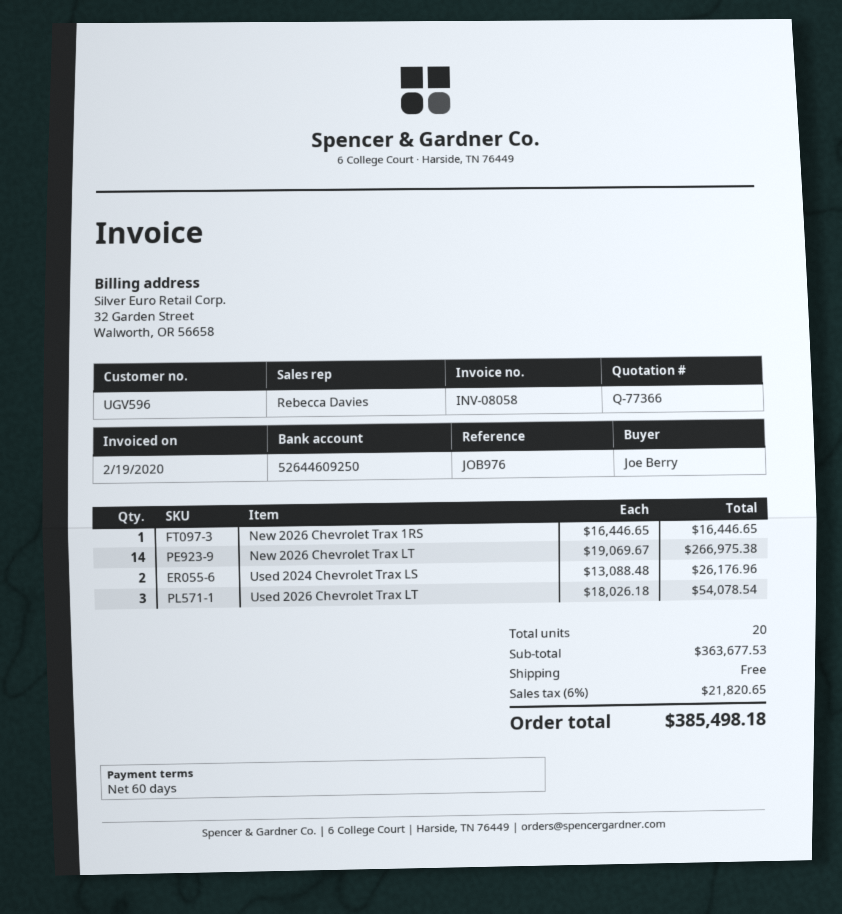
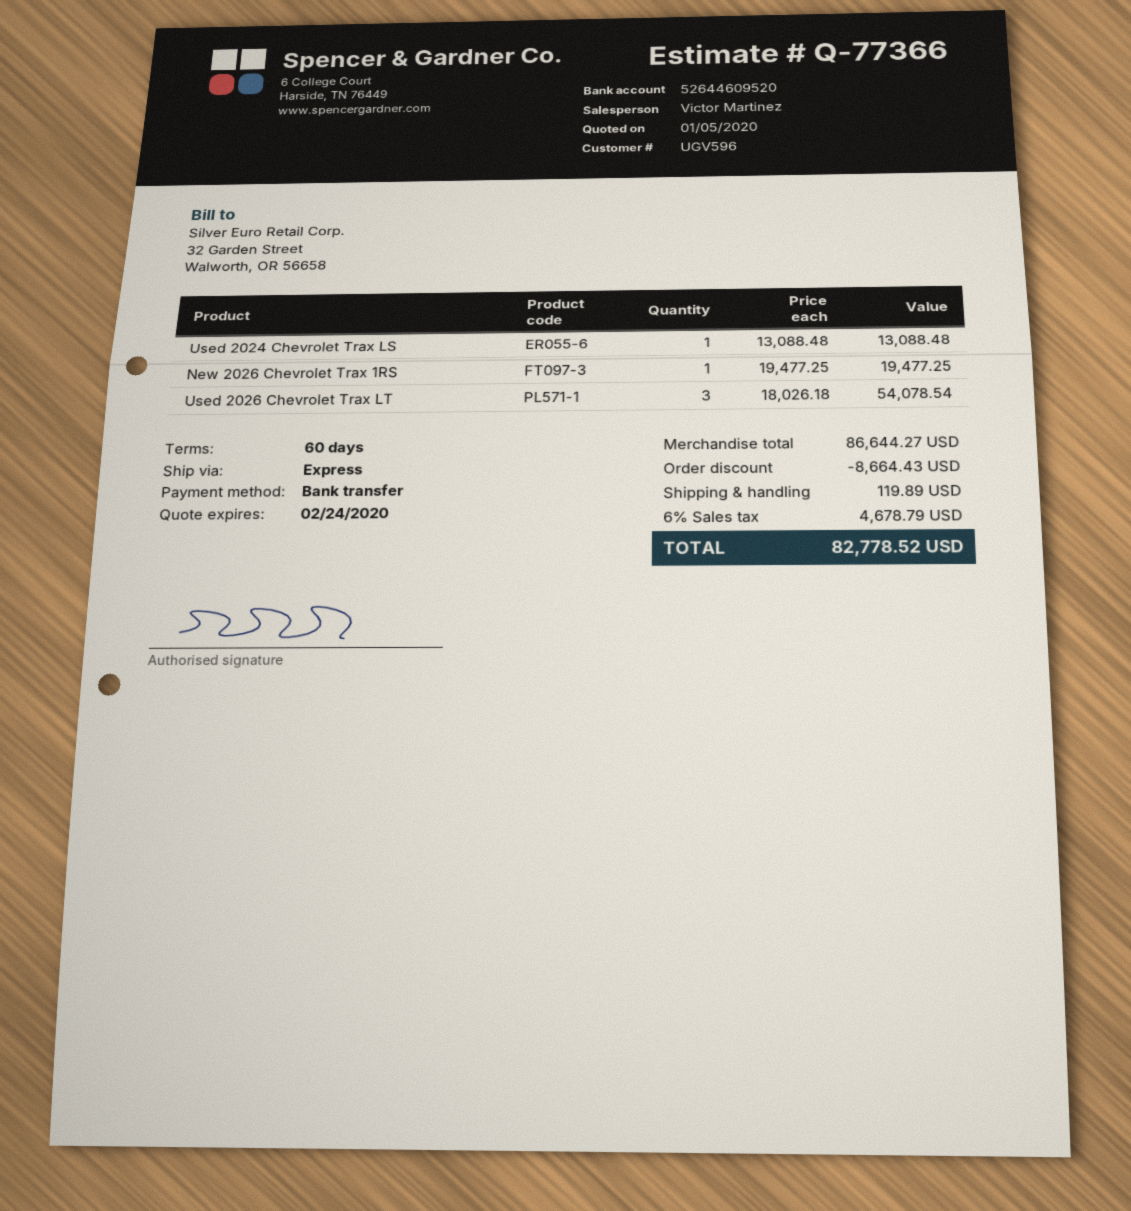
sales rep: Rebecca Davies -> Victor Martinez
bank account: 52644609250 -> 52644609520
New 2026 Chevrolet Trax 1RS: 1 x 16446.65 = 16446.65 -> 1 x 19477.25 = 19477.25
New 2026 Chevrolet Trax LT: 14 x 19069.67 = 266975.38 -> none
Used 2024 Chevrolet Trax LS: 2 x 13088.48 = 26176.96 -> 1 x 13088.48 = 13088.48
subtotal: 363677.53 -> 86644.27
discount: none -> 8664.43
shipping: 0.00 -> 119.89
tax: 6% = 21820.65 -> 6% = 4678.79
total: 385498.18 -> 82778.52

